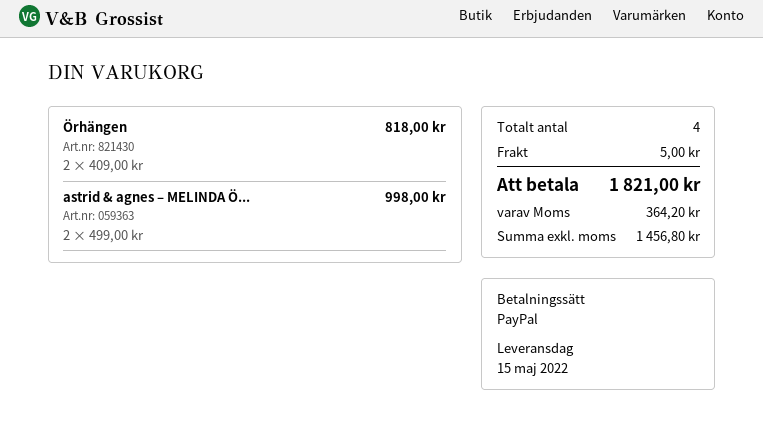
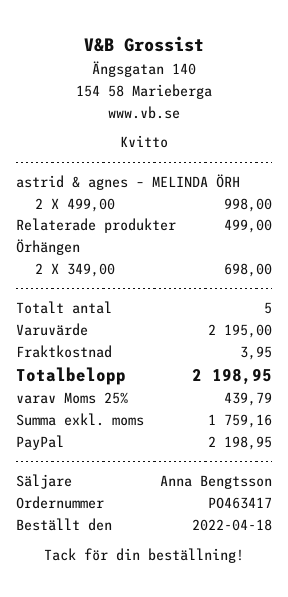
Örhängen: 2 x 409.00 = 818.00 -> 2 x 349.00 = 698.00
Relaterade produkter: none -> 1 x 499.00 = 499.00
total quantity: 4 -> 5
shipping: 5.00 -> 3.95
net: 1456.80 -> 1759.16
tax: 364.20 -> 439.79
total: 1821.00 -> 2198.95

